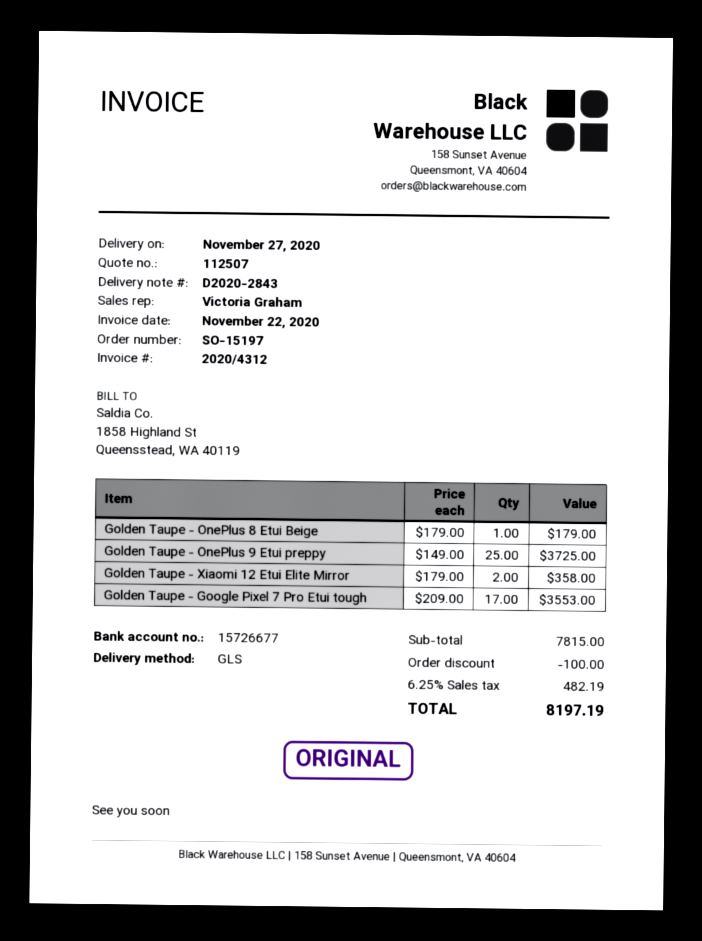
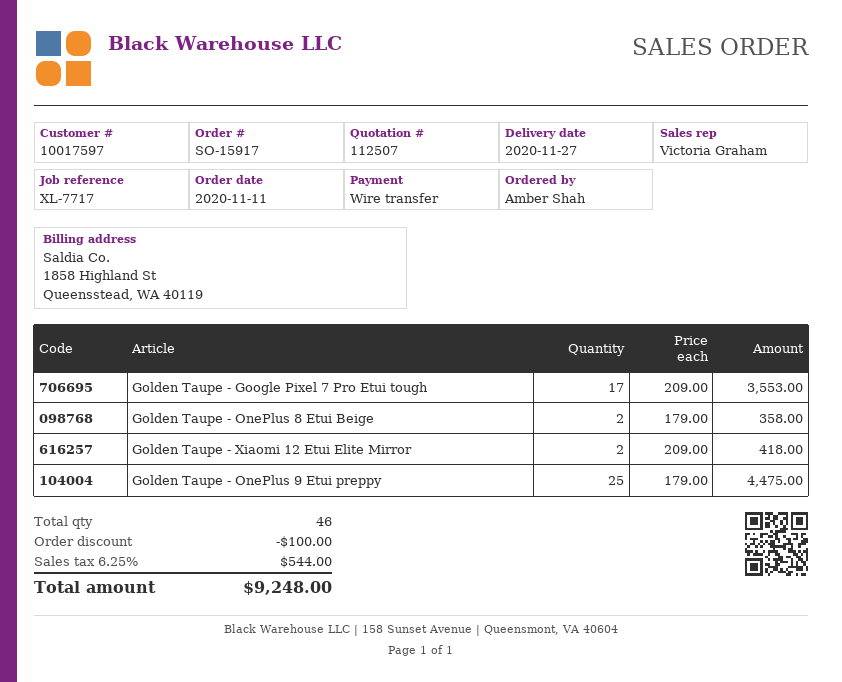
order number: SO-15197 -> SO-15917
Golden Taupe - OnePlus 8 Etui Beige: 1 x 179.00 = 179.00 -> 2 x 179.00 = 358.00
Golden Taupe - OnePlus 9 Etui preppy: 25 x 149.00 = 3725.00 -> 25 x 179.00 = 4475.00
Golden Taupe - Xiaomi 12 Etui Elite Mirror: 2 x 179.00 = 358.00 -> 2 x 209.00 = 418.00
tax: 6.25% = 482.19 -> 6.25% = 544.00
total: 8197.19 -> 9248.00

